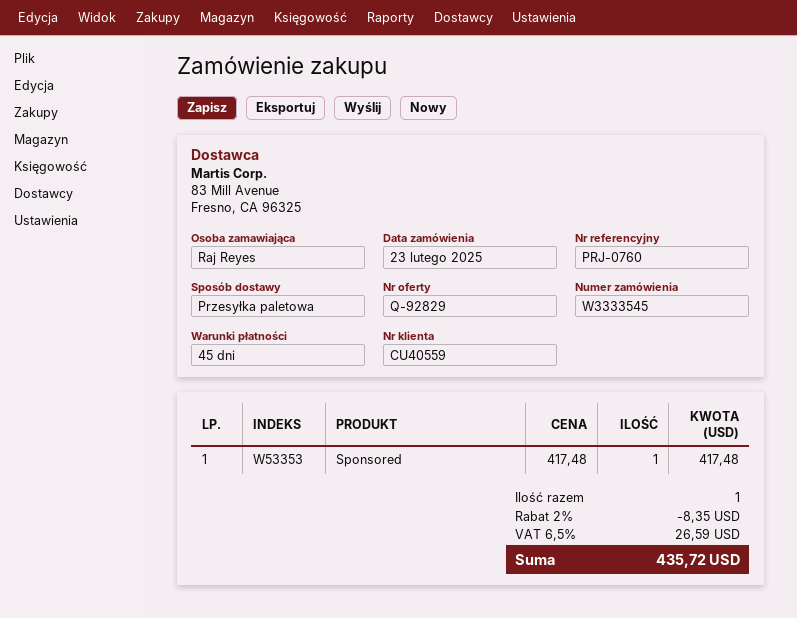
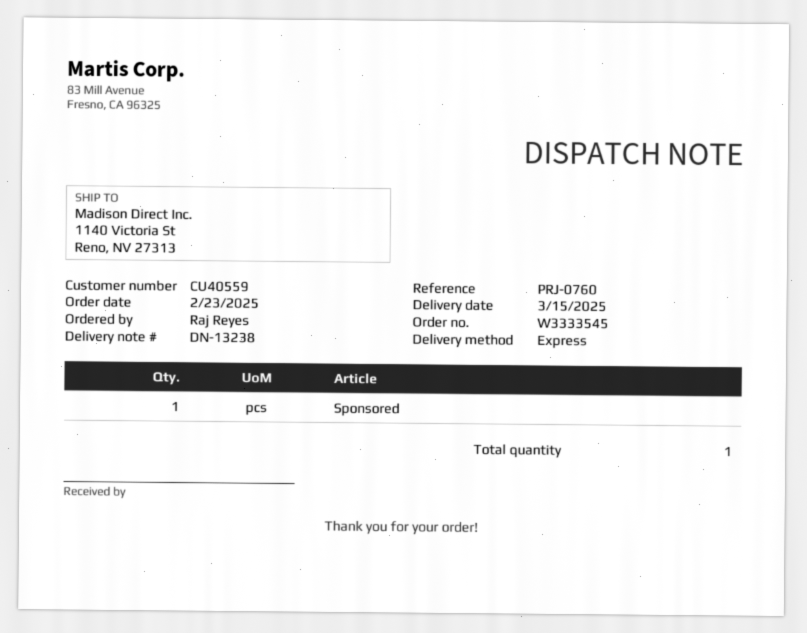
shipping method: pallet freight -> express

